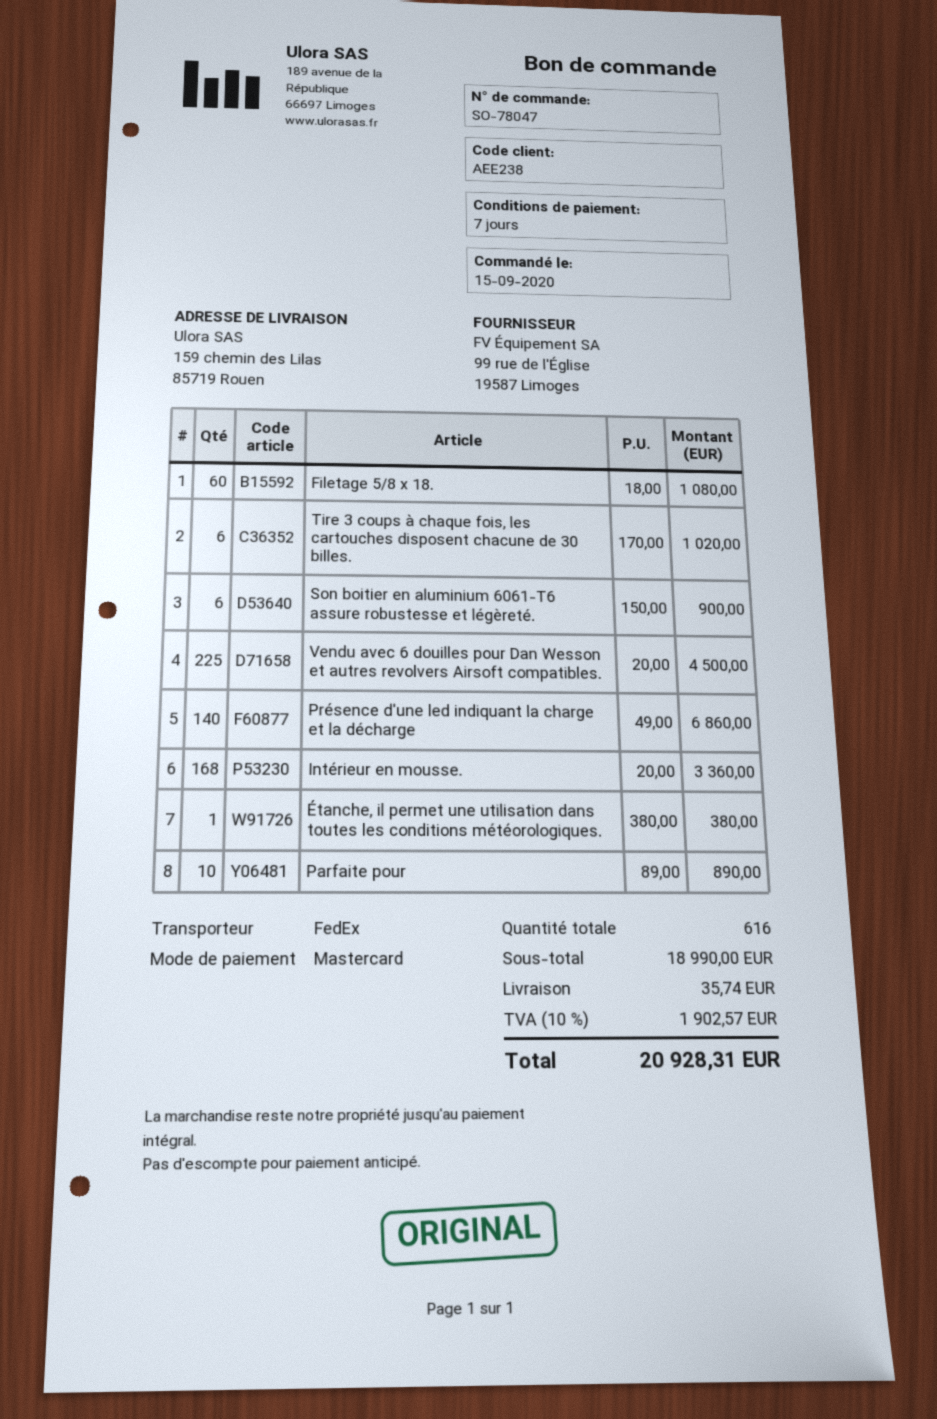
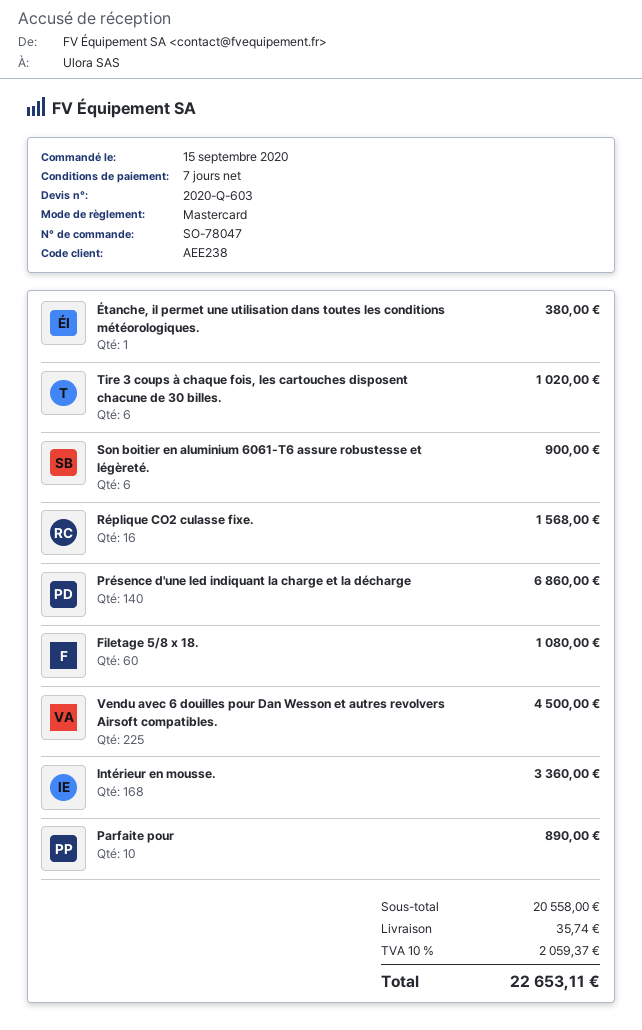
Réplique CO2 culasse fixe.: none -> 16 for 1568.00
subtotal: 18990.00 -> 20558.00
tax: 10% = 1902.57 -> 10% = 2059.37
total: 20928.31 -> 22653.11

